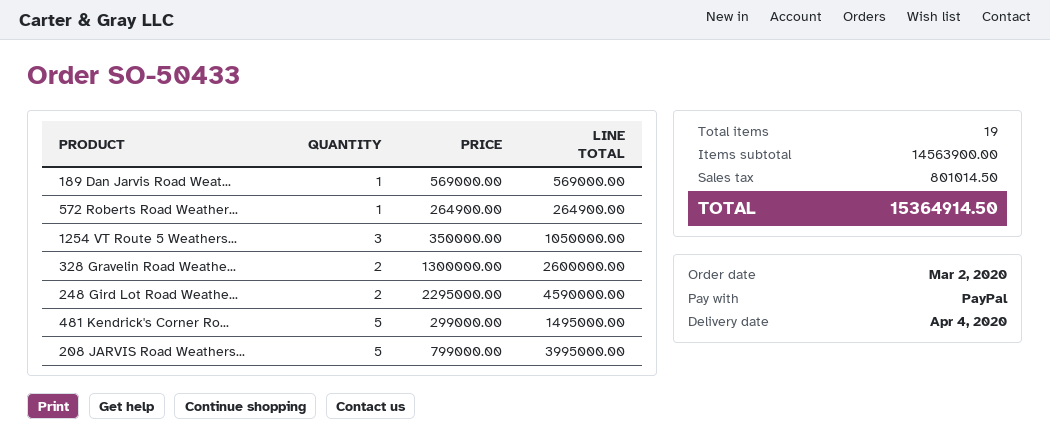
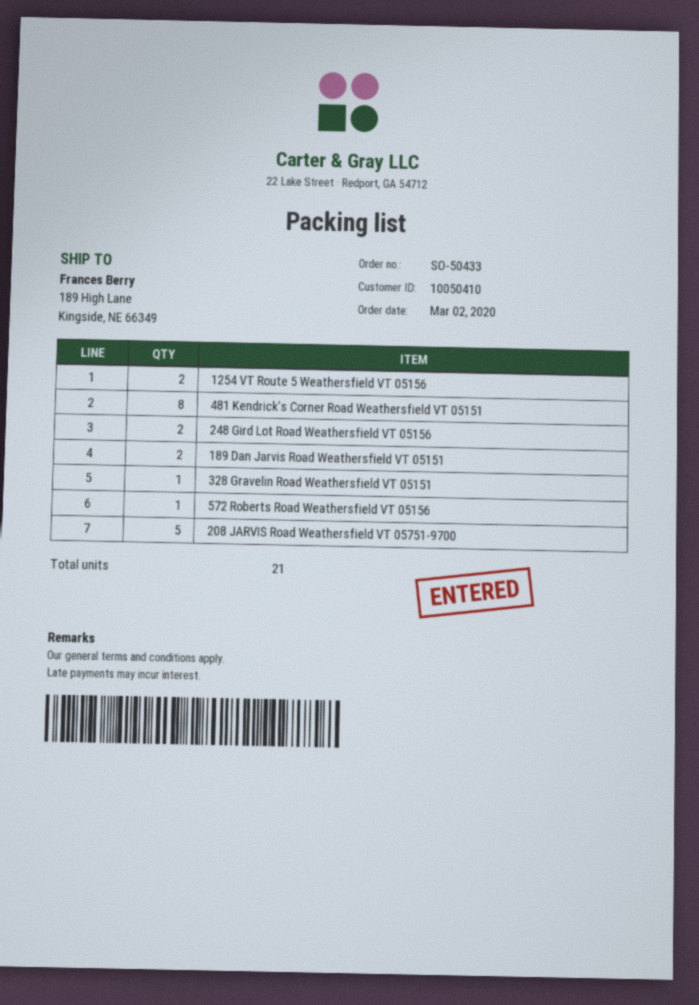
189 Dan Jarvis Road Weat...: 1 -> 2
1254 VT Route 5 Weathers...: 3 -> 2
328 Gravelin Road Weathe...: 2 -> 1
481 Kendrick's Corner Ro...: 5 -> 8
total quantity: 19 -> 21

